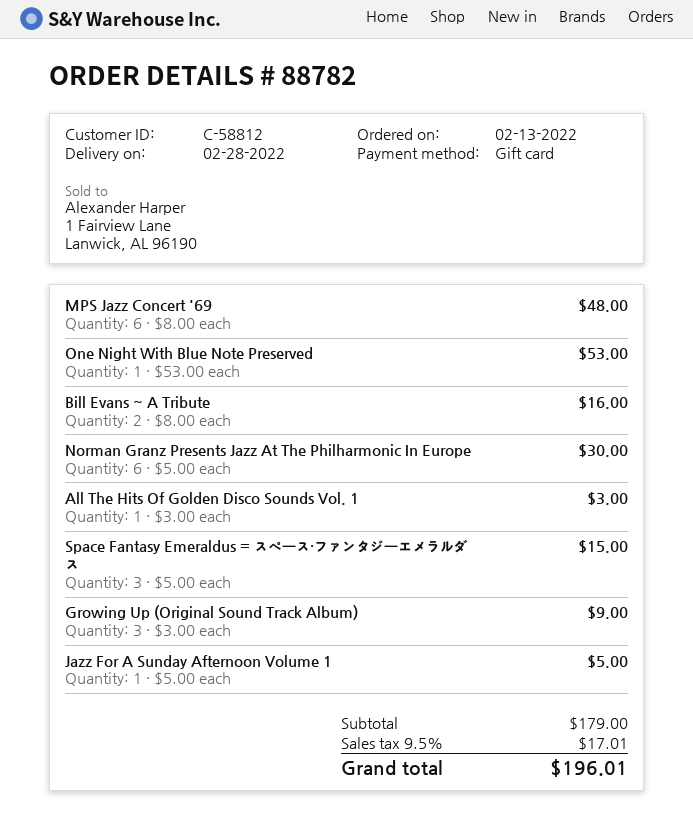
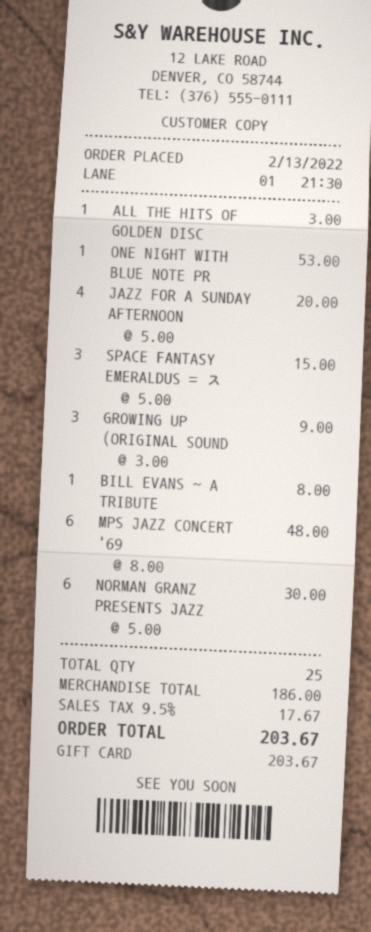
Bill Evans ~ A Tribute: 2 x 8.00 = 16.00 -> 1 x 8.00 = 8.00
Jazz For A Sunday Afternoon Volume 1: 1 x 5.00 = 5.00 -> 4 x 5.00 = 20.00
subtotal: 179.00 -> 186.00
tax: 9.5% = 17.01 -> 9.5% = 17.67
total: 196.01 -> 203.67

